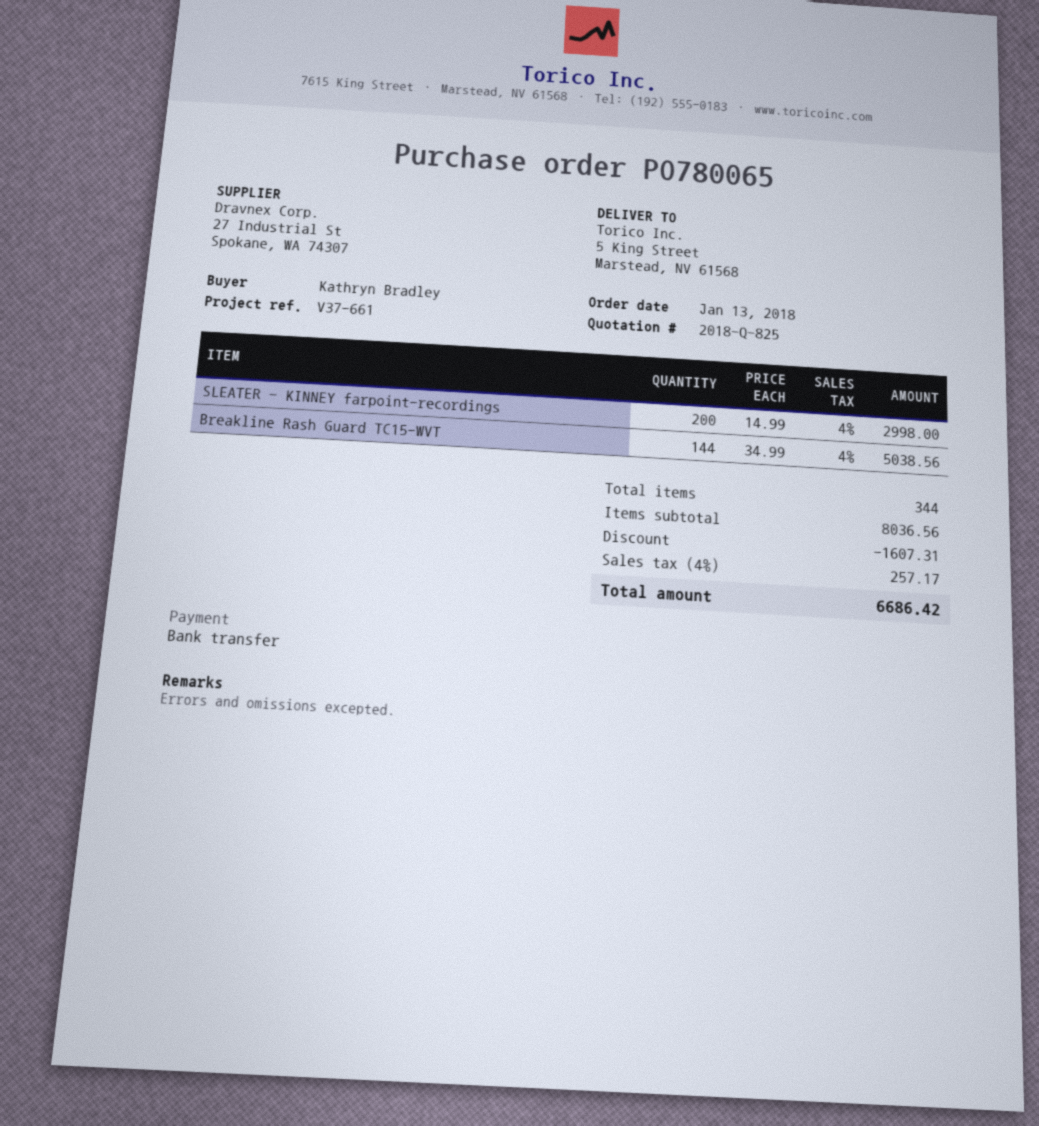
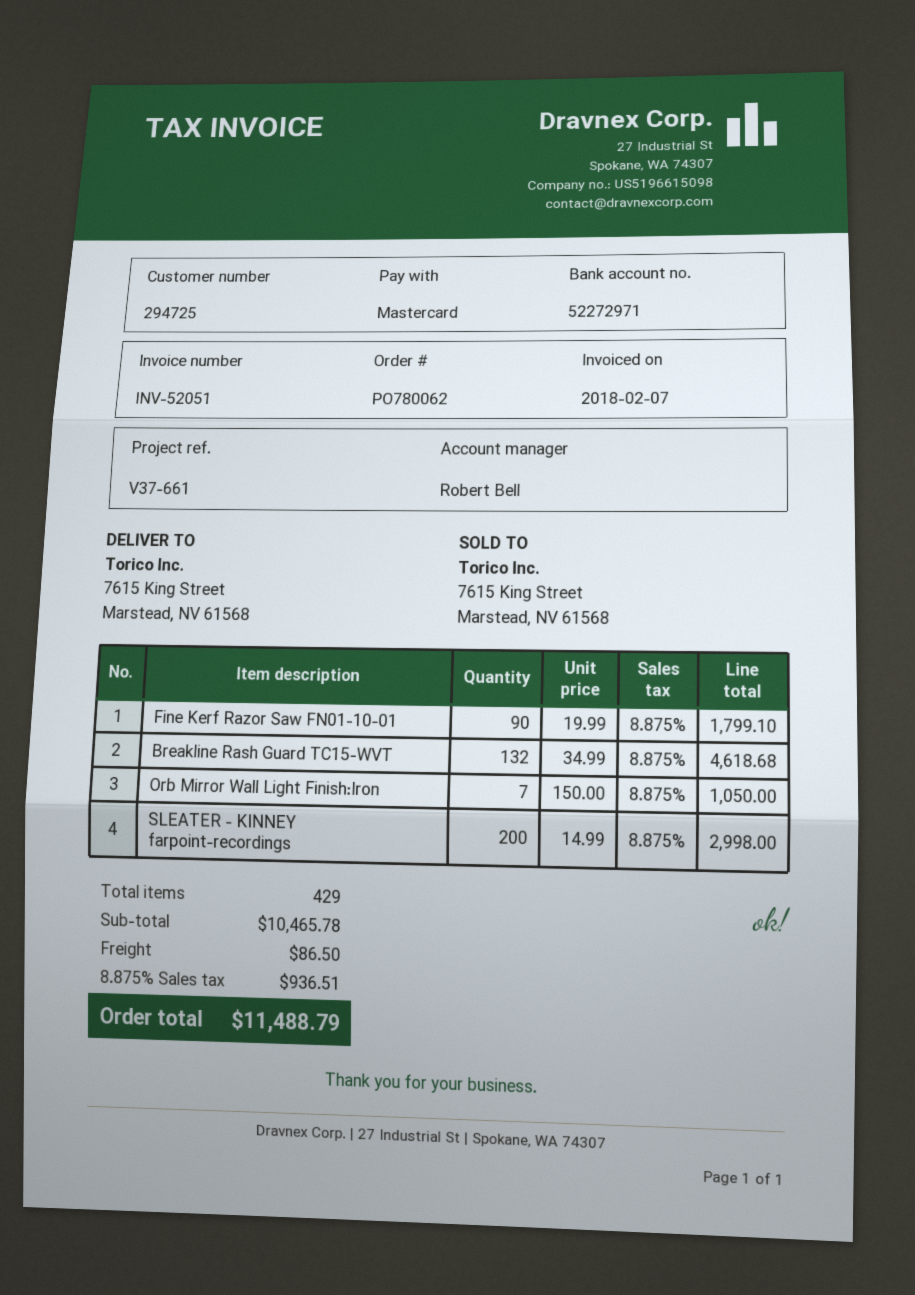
order number: PO780065 -> PO780062
payment method: bank transfer -> Mastercard
ship to: 5 King Street, Marstead, NV 61568 -> 7615 King Street, Marstead, NV 61568
Breakline Rash Guard TC15-WVT: 144 x 34.99 = 5038.56 -> 132 x 34.99 = 4618.68
Fine Kerf Razor Saw FN01-10-01: none -> 90 x 19.99 = 1799.10
Orb Mirror Wall Light Finish:Iron: none -> 7 x 150.00 = 1050.00
total quantity: 344 -> 429
subtotal: 8036.56 -> 10465.78
discount: 1607.31 -> none
shipping: none -> 86.50
tax: 4% = 257.17 -> 8.875% = 936.51
total: 6686.42 -> 11488.79

